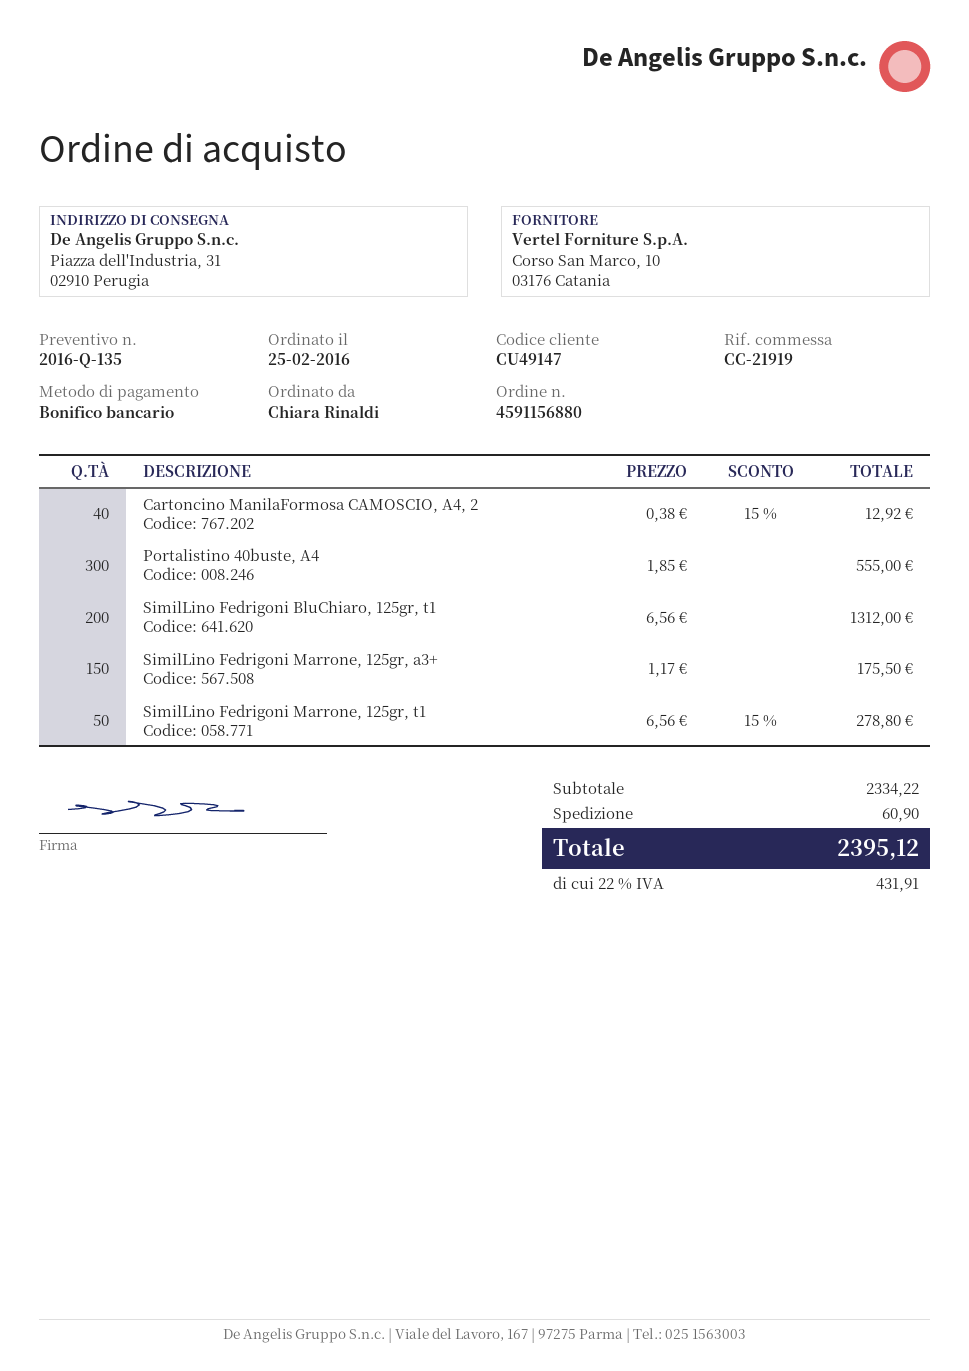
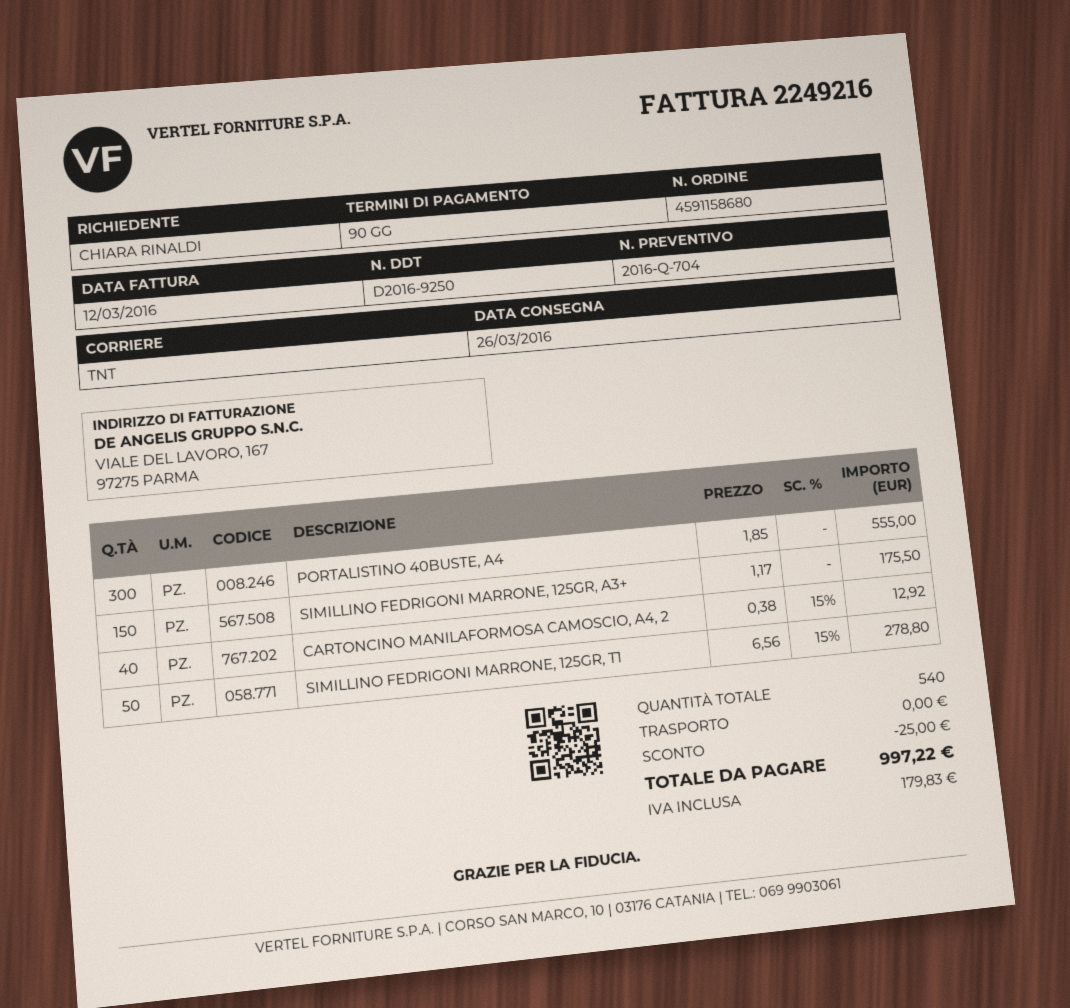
quote number: 2016-Q-135 -> 2016-Q-704
order number: 4591156880 -> 4591158680
SimilLino Fedrigoni BluChiaro, 125gr, t1: 200 x 6.56 = 1312.00 -> none
discount: none -> 25.00
shipping: 60.90 -> 0.00
tax: 431.91 -> 179.83
total: 2395.12 -> 997.22

